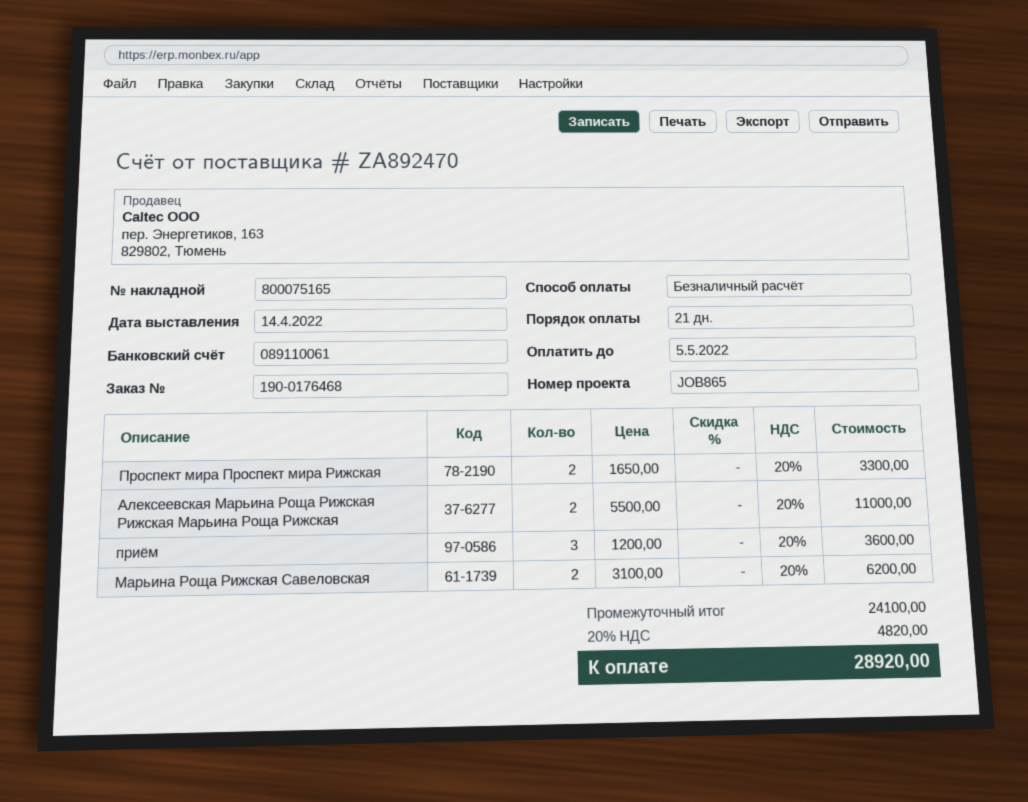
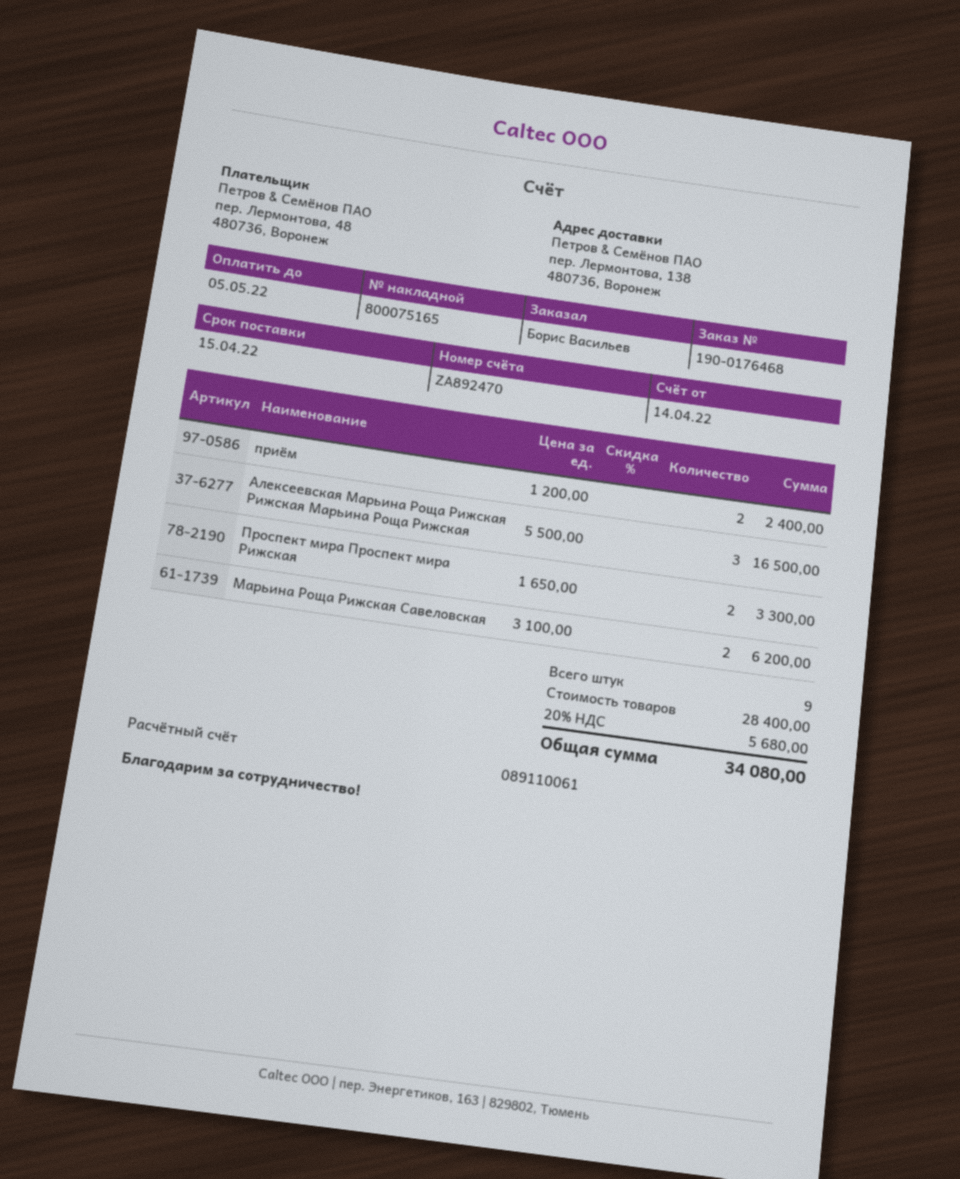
Алексеевская Марьина Роща Рижская Рижская Марьина Роща Рижская: 2 x 5500.00 = 11000.00 -> 3 x 5500.00 = 16500.00
приём: 3 x 1200.00 = 3600.00 -> 2 x 1200.00 = 2400.00
subtotal: 24100.00 -> 28400.00
tax: 20% = 4820.00 -> 20% = 5680.00
total: 28920.00 -> 34080.00

